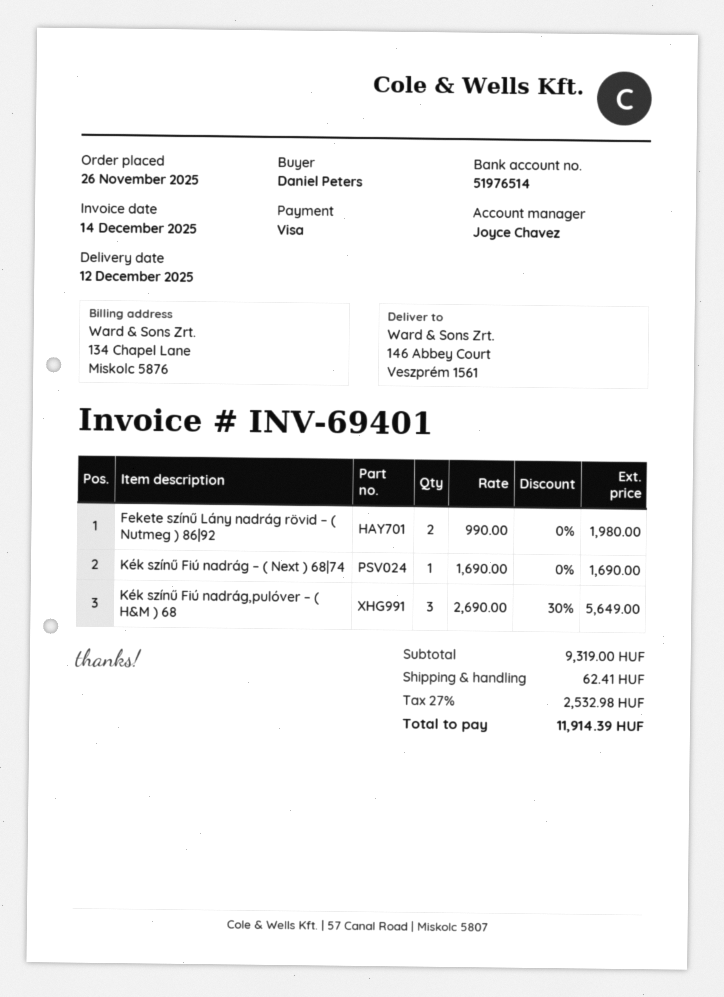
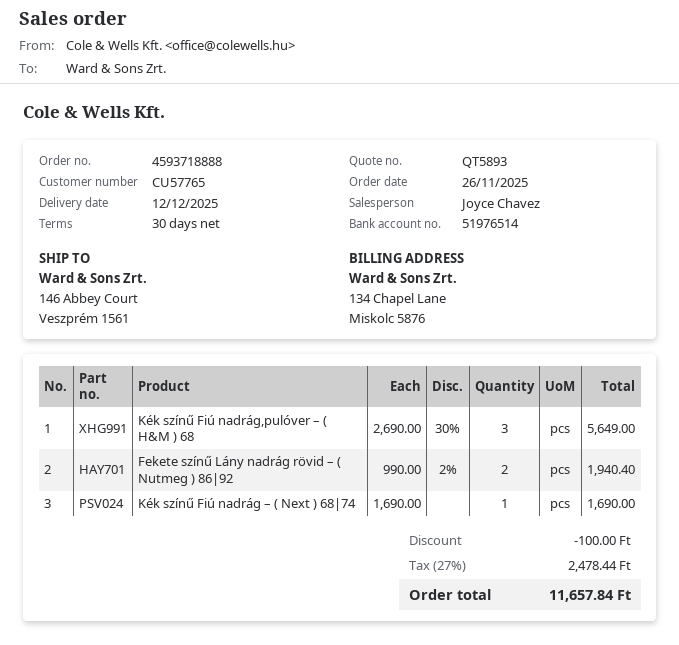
Fekete színű Lány nadrág rövid – ( Nutmeg ) 86|92: 2 x 990.00 = 1980.00 -> 2 x 990.00 - 2% = 1940.40
discount: none -> 100.00
shipping: 62.41 -> none
tax: 27% = 2532.98 -> 27% = 2478.44
total: 11914.39 -> 11657.84

